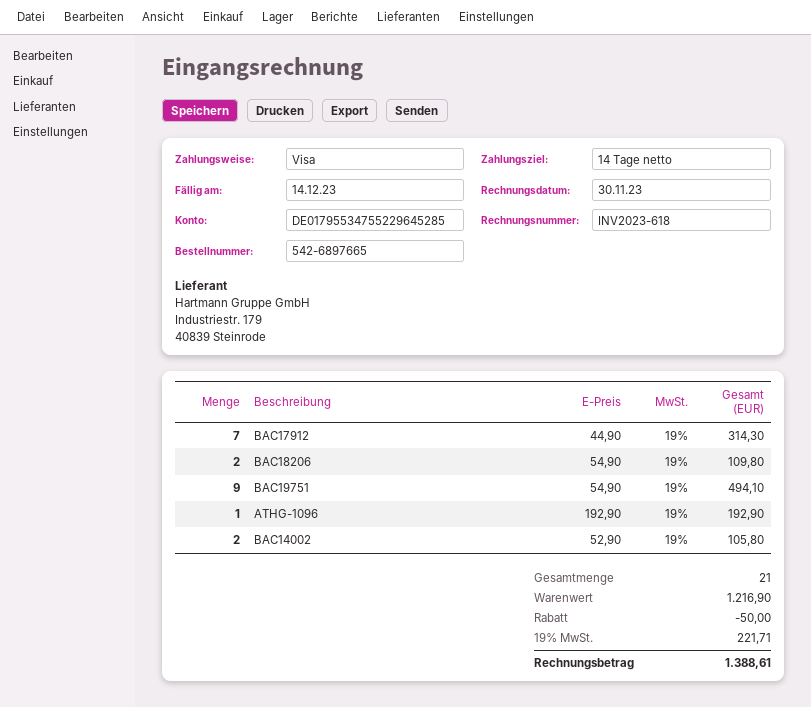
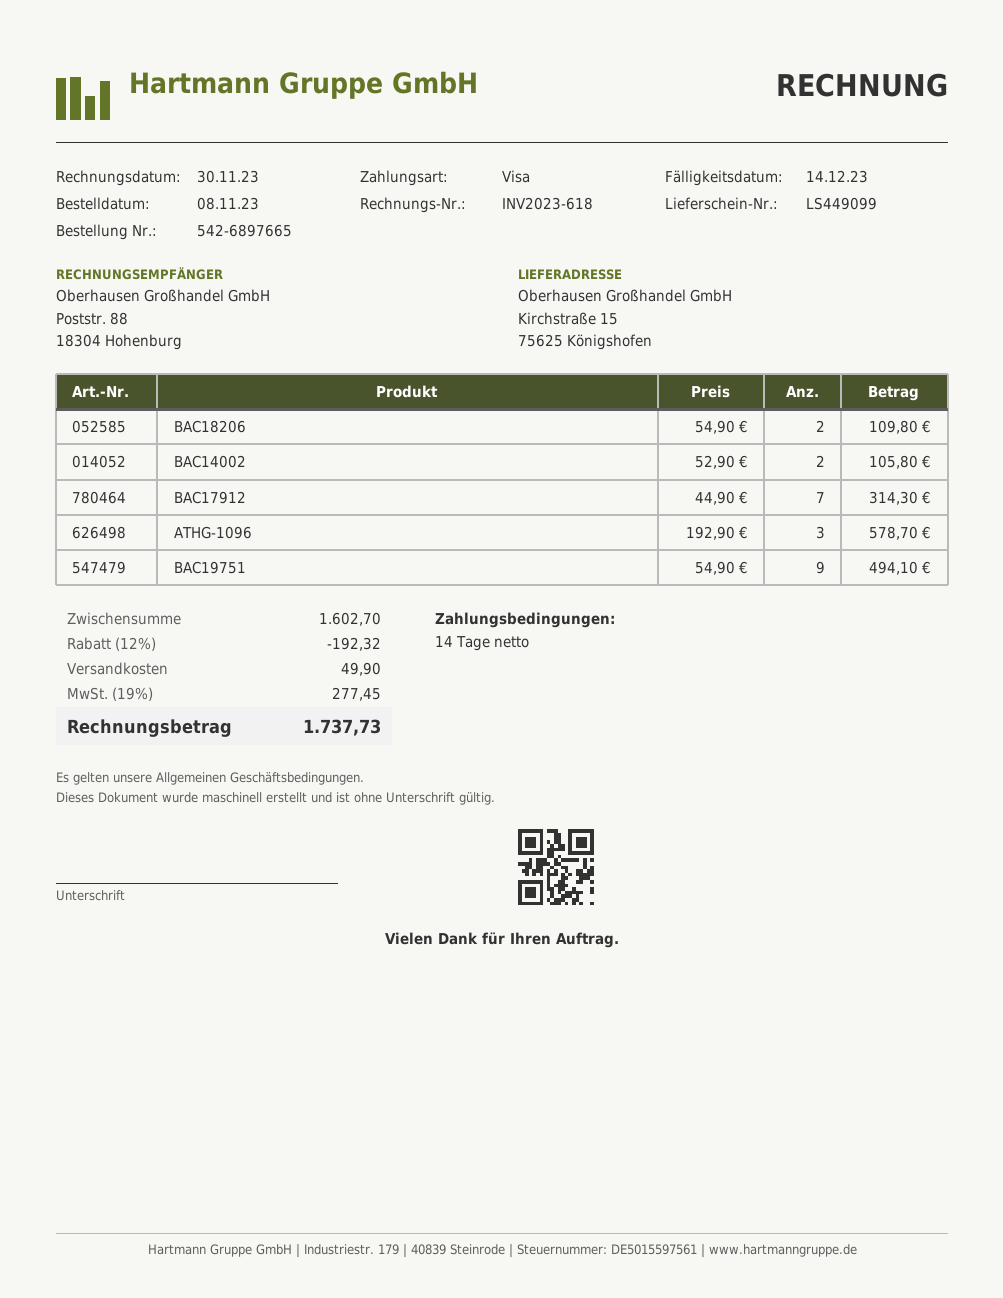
ATHG-1096: 1 x 192.90 = 192.90 -> 3 x 192.90 = 578.70
subtotal: 1216.90 -> 1602.70
discount: 50.00 -> 192.32
shipping: none -> 49.90
tax: 19% = 221.71 -> 19% = 277.45
total: 1388.61 -> 1737.73

